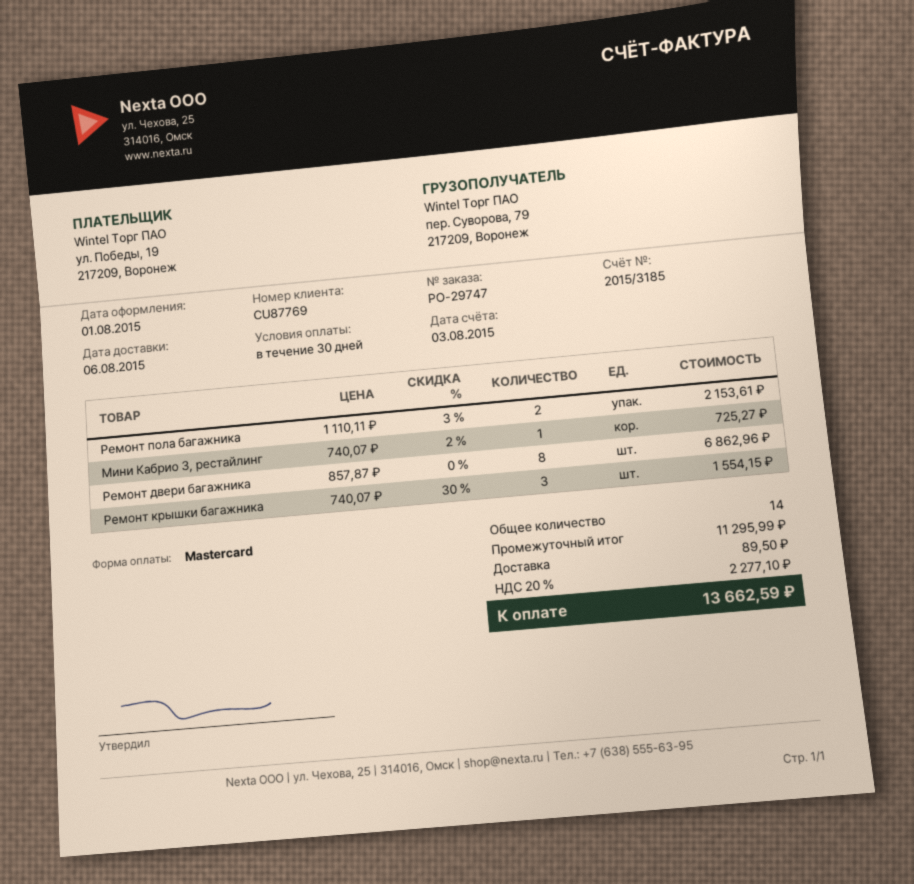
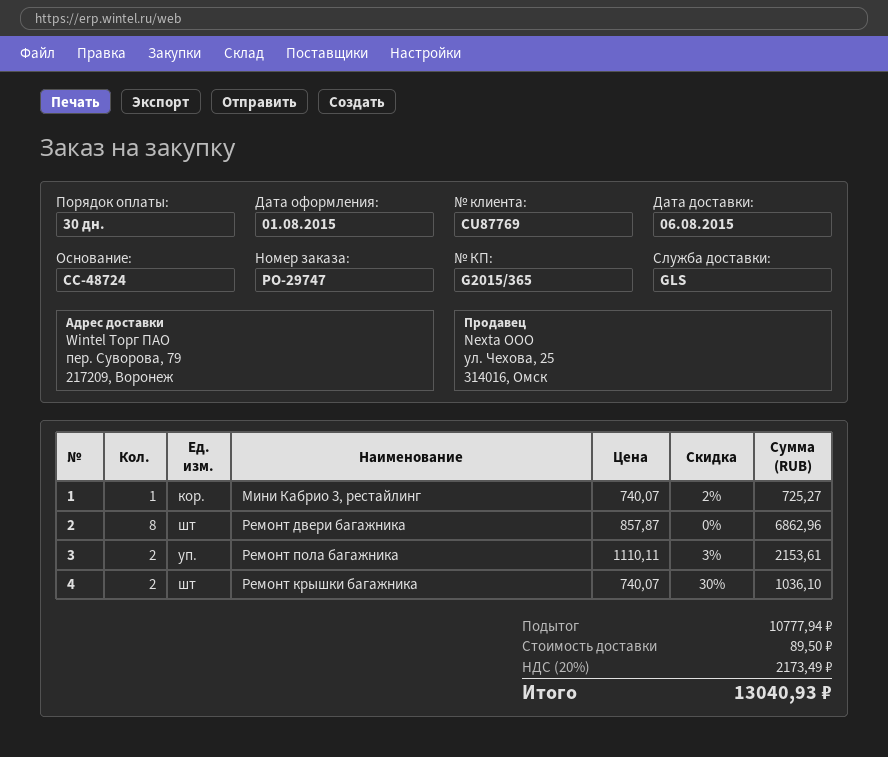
Ремонт крышки багажника: 3 x 740.07 - 30% = 1554.15 -> 2 x 740.07 - 30% = 1036.10
subtotal: 11295.99 -> 10777.94
tax: 20% = 2277.10 -> 20% = 2173.49
total: 13662.59 -> 13040.93

